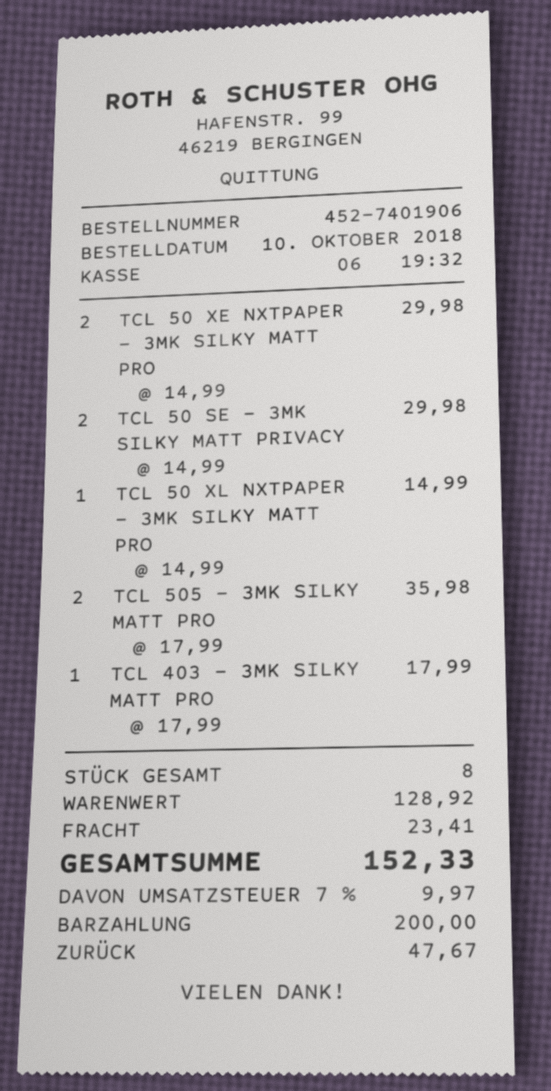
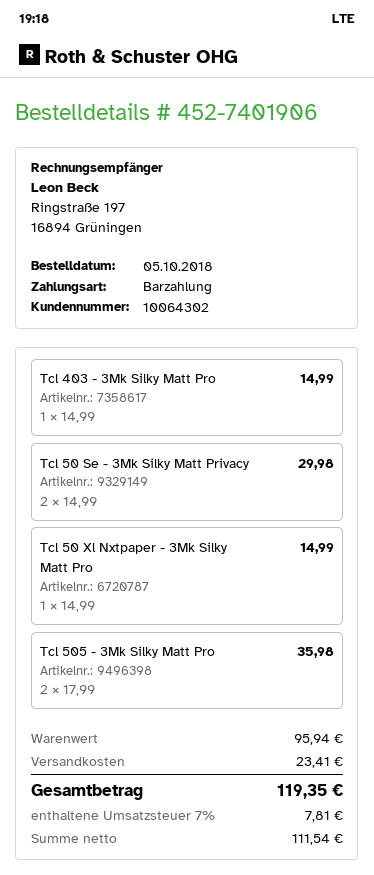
order date: 2018-10-10 -> 2018-10-05
TCL 50 XE NXTPAPER - 3MK SILKY MATT PRO: 2 x 14.99 = 29.98 -> none
TCL 403 - 3MK SILKY MATT PRO: 1 x 17.99 = 17.99 -> 1 x 14.99 = 14.99
subtotal: 128.92 -> 95.94
tax: 7% = 9.97 -> 7% = 7.81
total: 152.33 -> 119.35

